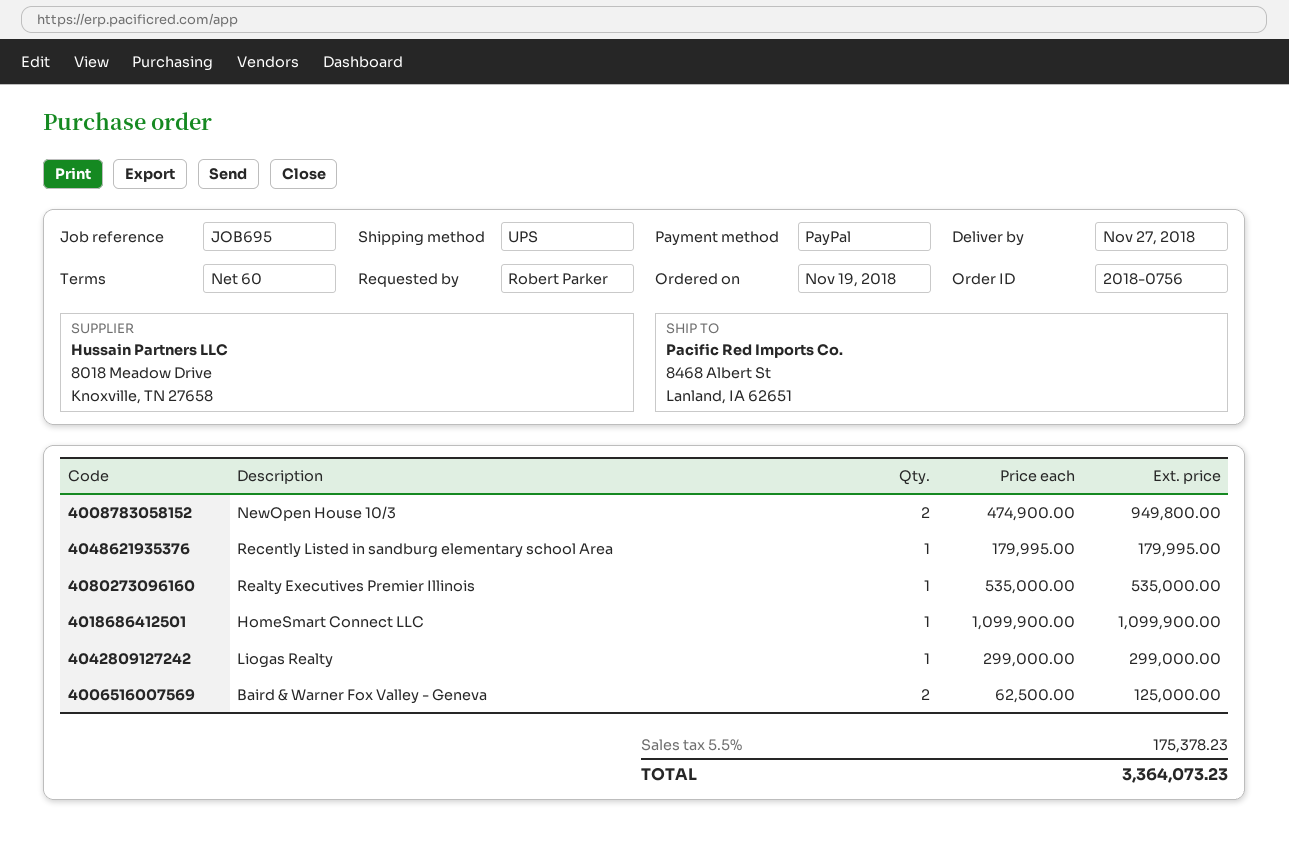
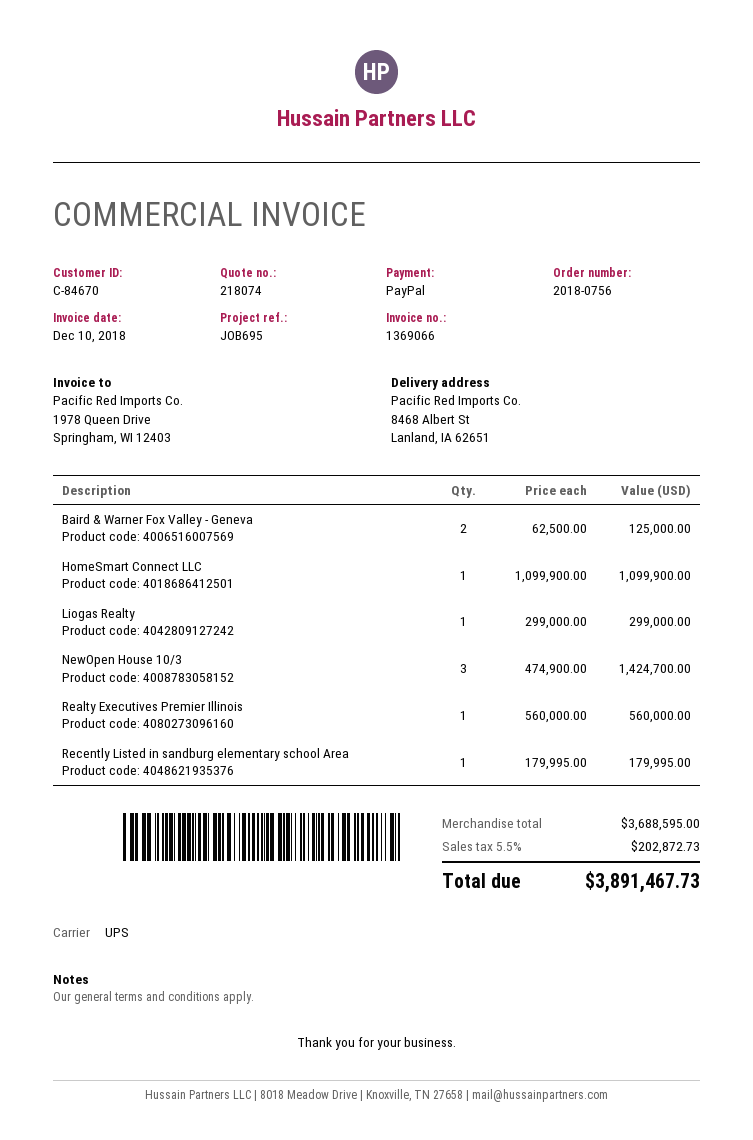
NewOpen House 10/3: 2 x 474900.00 = 949800.00 -> 3 x 474900.00 = 1424700.00
Realty Executives Premier Illinois: 1 x 535000.00 = 535000.00 -> 1 x 560000.00 = 560000.00
tax: 5.5% = 175378.23 -> 5.5% = 202872.73
total: 3364073.23 -> 3891467.73

